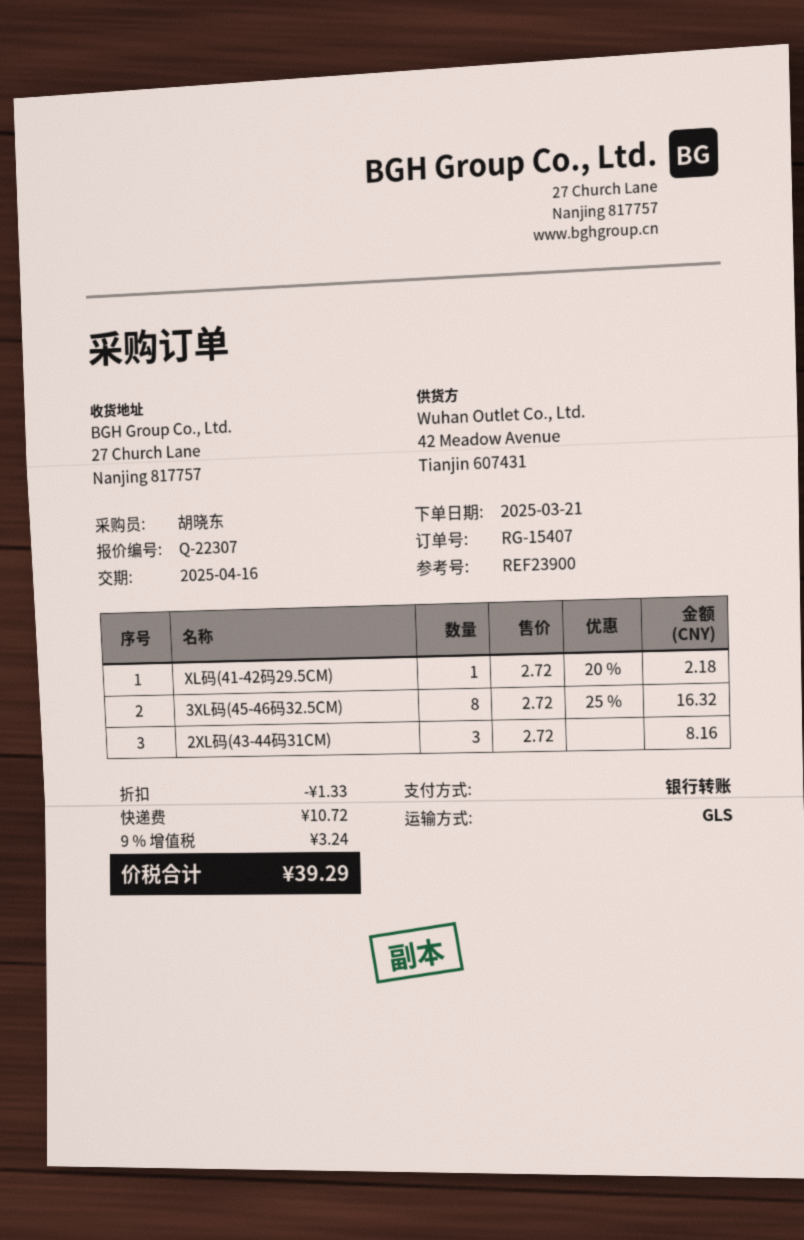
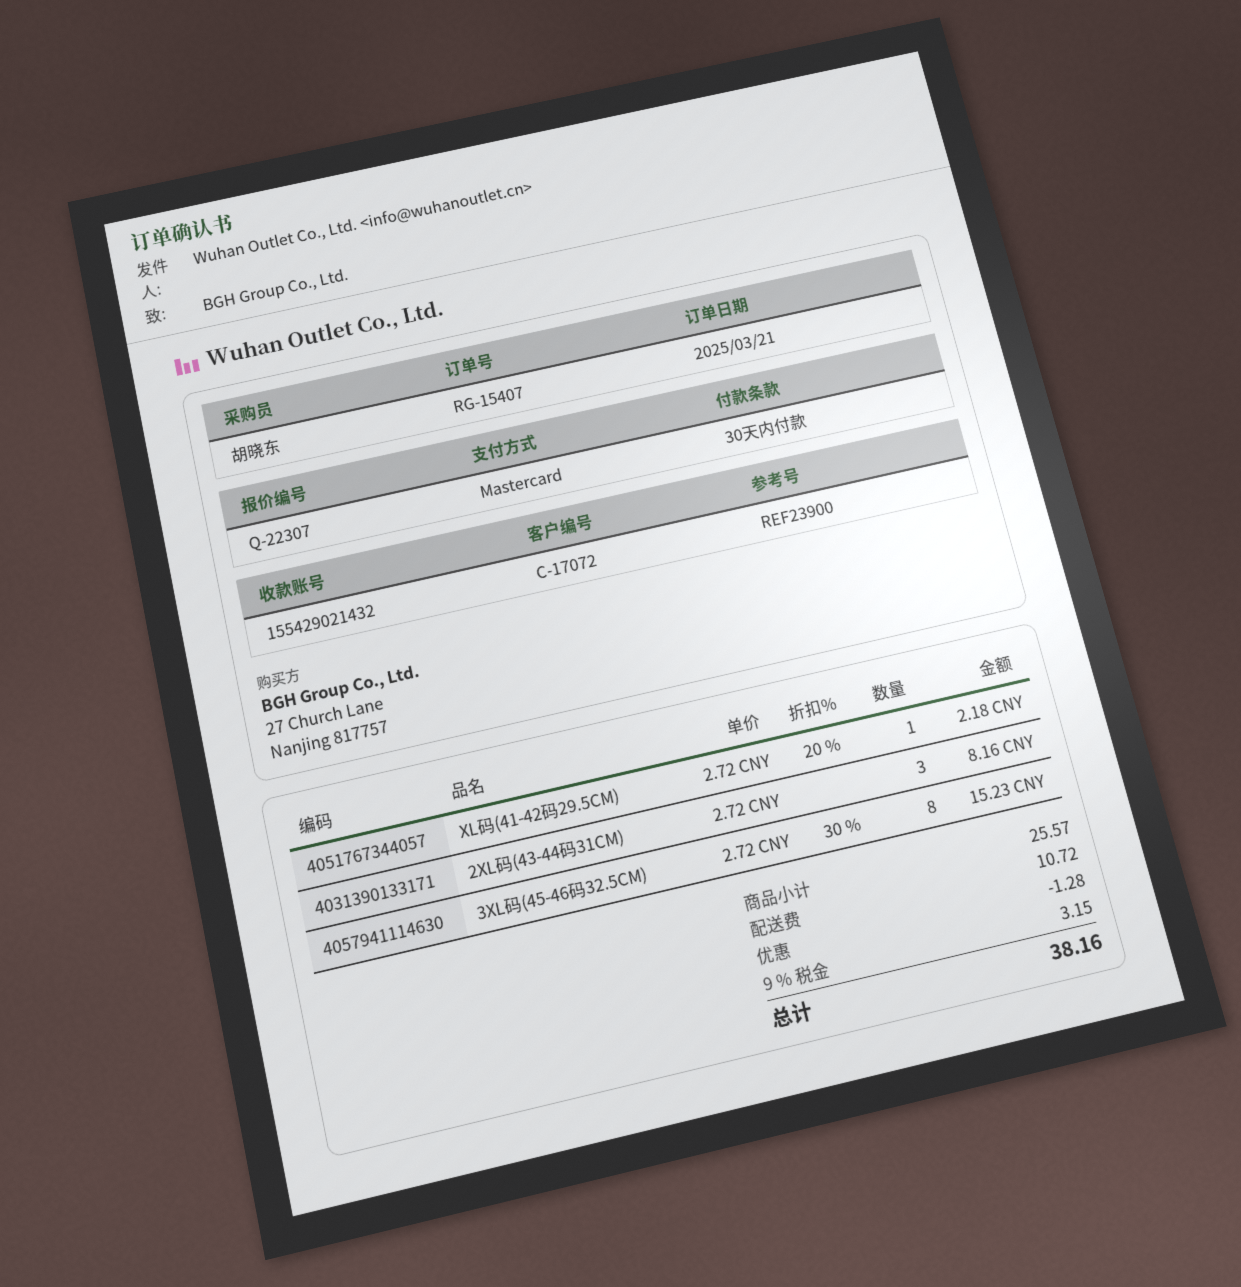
payment method: bank transfer -> Mastercard
3XL码(45-46码32.5CM): 8 x 2.72 - 25% = 16.32 -> 8 x 2.72 - 30% = 15.23
discount: 1.33 -> 1.28
tax: 9% = 3.24 -> 9% = 3.15
total: 39.29 -> 38.16

